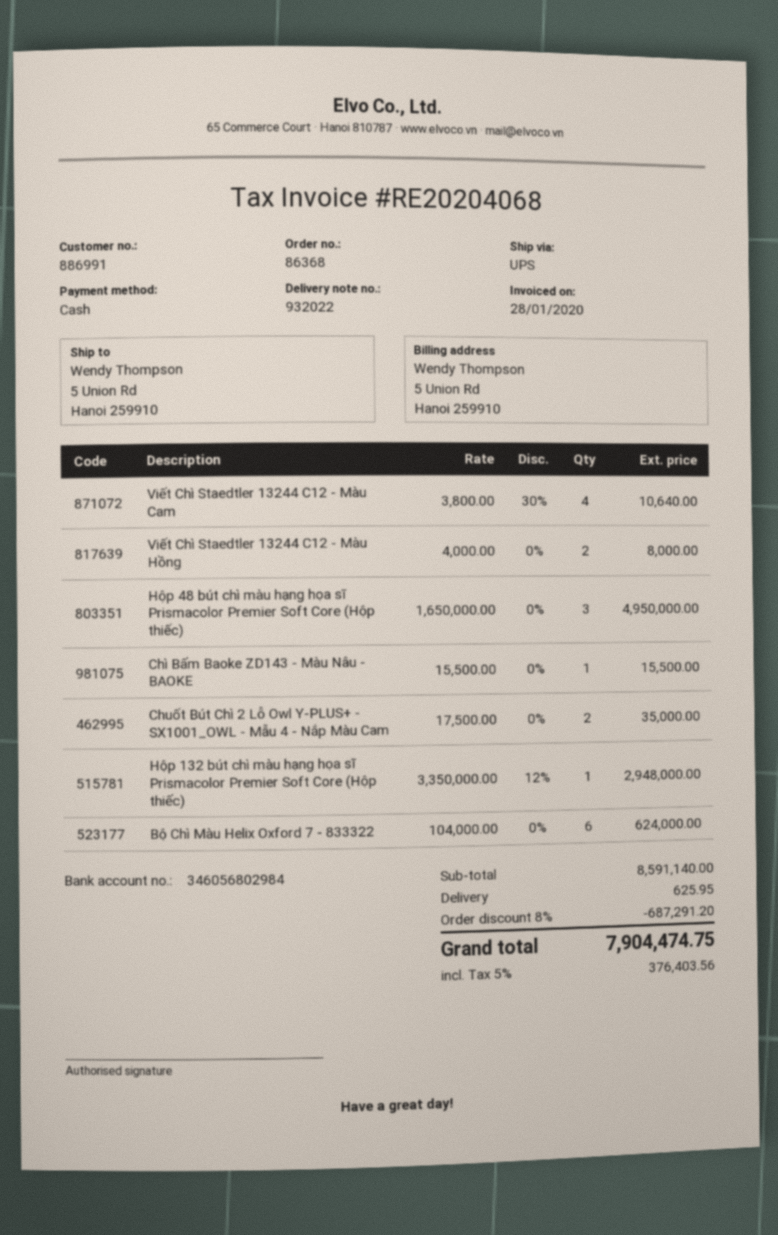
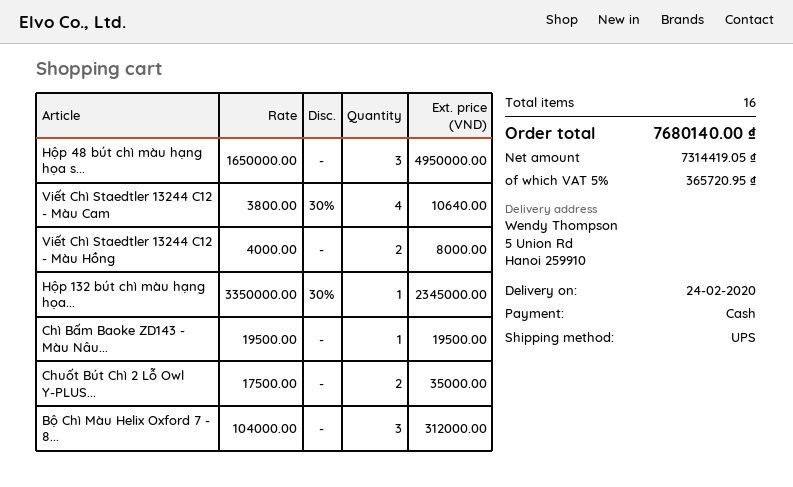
Chì Bấm Baoke ZD143 - Màu Nâu - BAOKE: 1 x 15500.00 = 15500.00 -> 1 x 19500.00 = 19500.00
Hộp 132 bút chì màu hạng họa sĩ Prismacolor Premier Soft Core (Hộp thiếc): 1 x 3350000.00 - 12% = 2948000.00 -> 1 x 3350000.00 - 30% = 2345000.00
Bộ Chì Màu Helix Oxford 7 - 833322: 6 x 104000.00 = 624000.00 -> 3 x 104000.00 = 312000.00
discount: 8% = 687291.20 -> none
shipping: 625.95 -> none
tax: 5% = 376403.56 -> 5% = 365720.95
total: 7904474.75 -> 7680140.00

